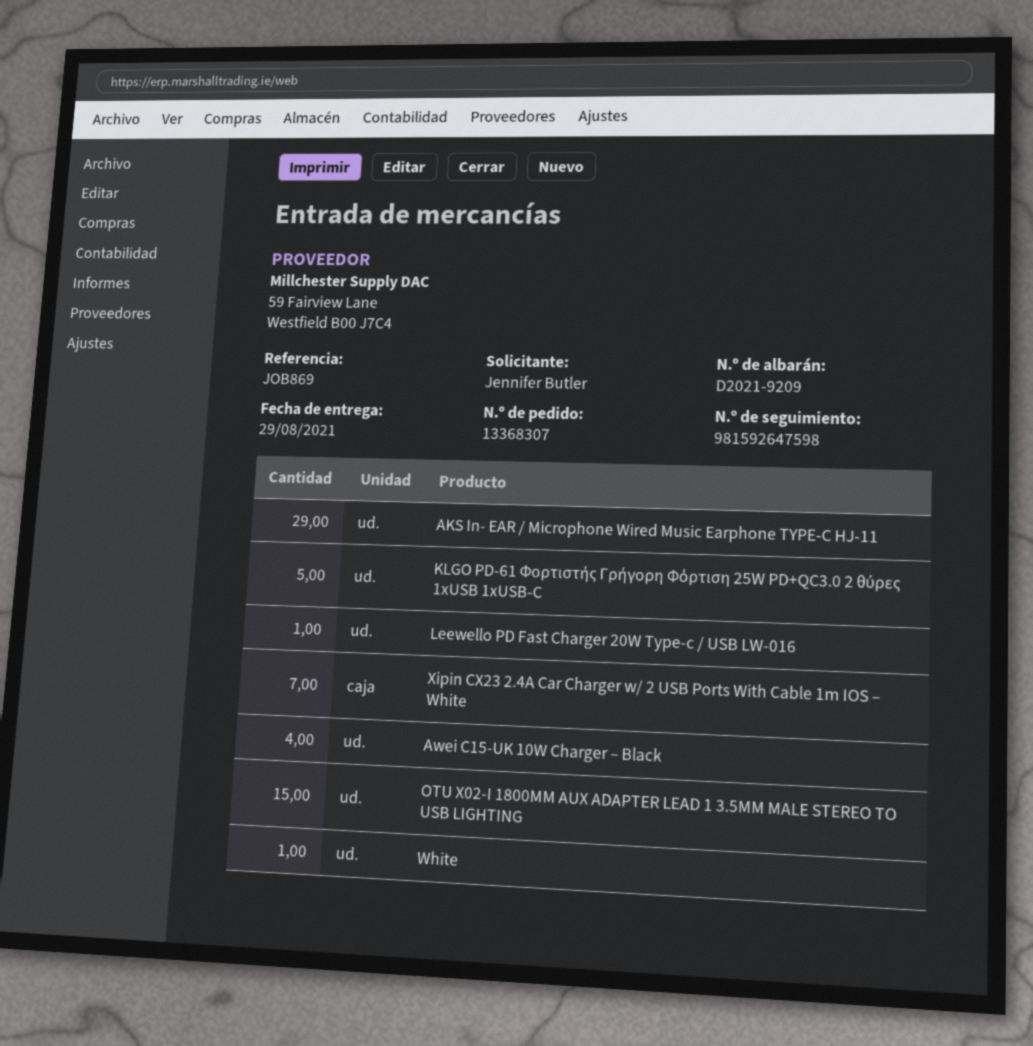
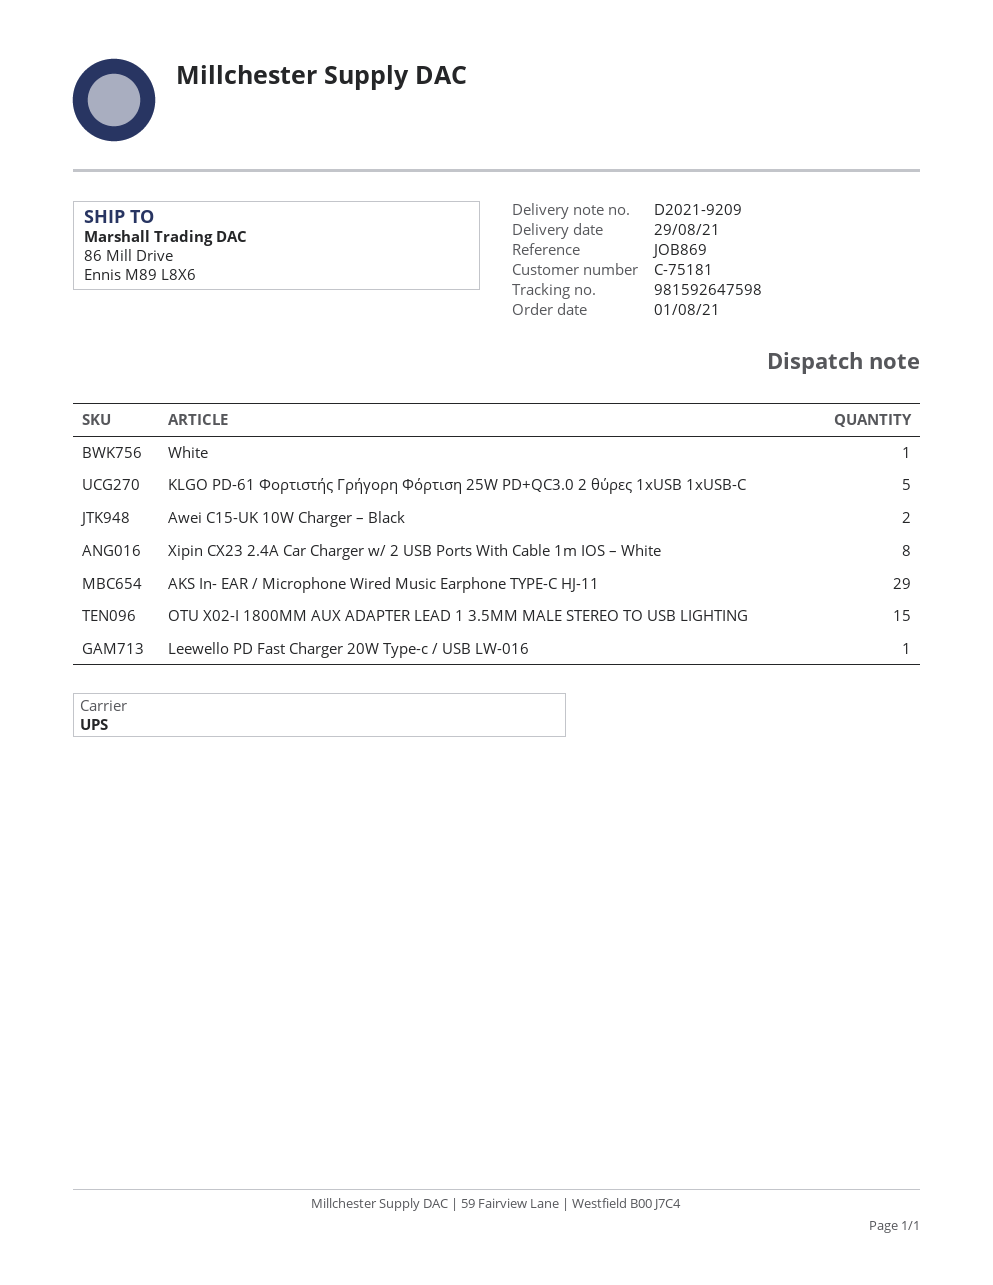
Xipin CX23 2.4A Car Charger w/ 2 USB Ports With Cable 1m IOS – White: 7 -> 8
Awei C15-UK 10W Charger – Black: 4 -> 2

